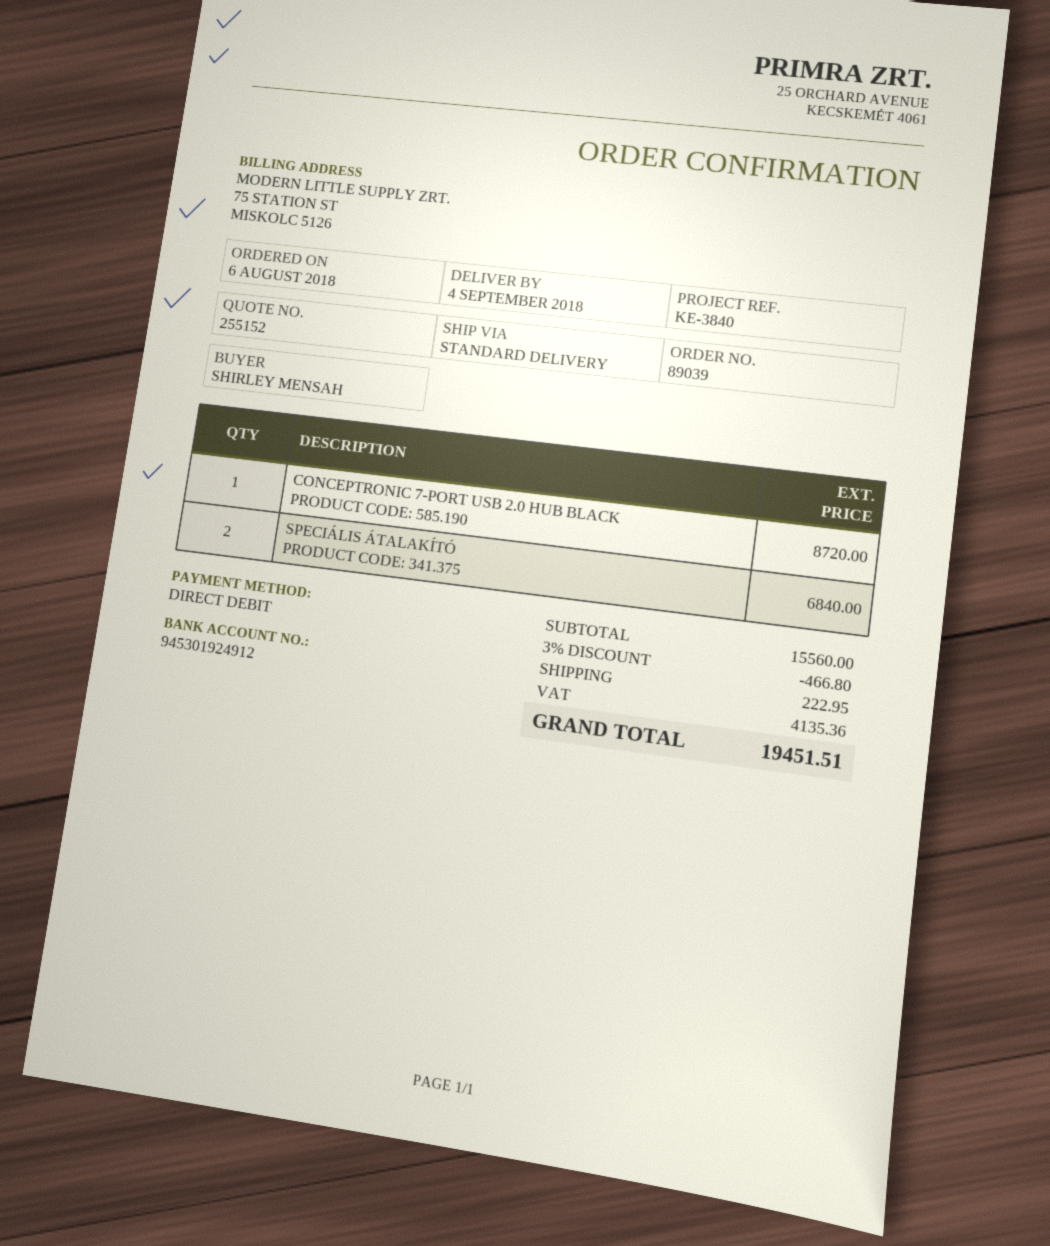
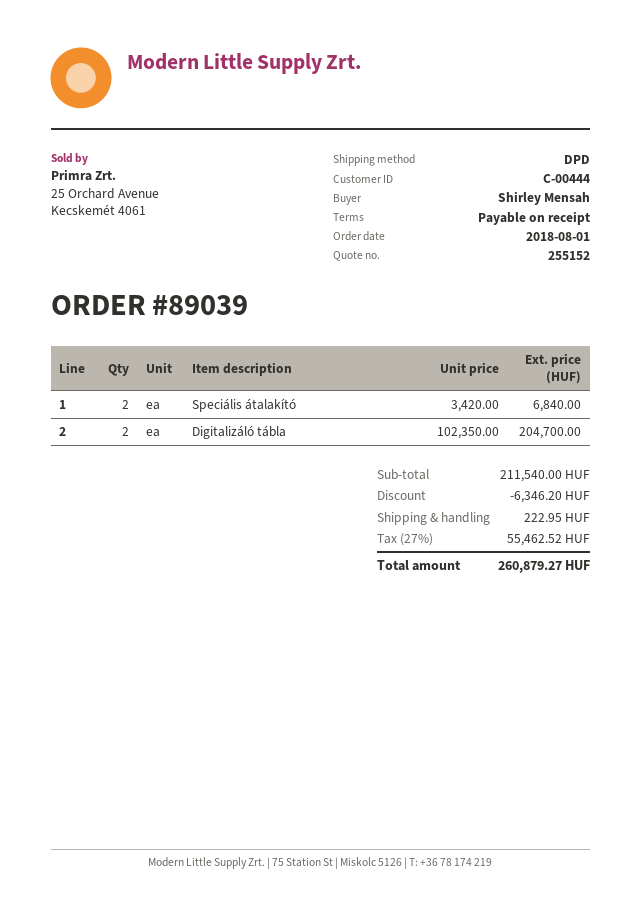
order date: 2018-08-06 -> 2018-08-01
shipping method: standard -> DPD
CONCEPTRONIC 7-PORT USB 2.0 HUB BLACK: 1 for 8720.00 -> none
Digitalizáló tábla: none -> 2 for 204700.00
subtotal: 15560.00 -> 211540.00
discount: 466.80 -> 6346.20
tax: 4135.36 -> 55462.52
total: 19451.51 -> 260879.27

